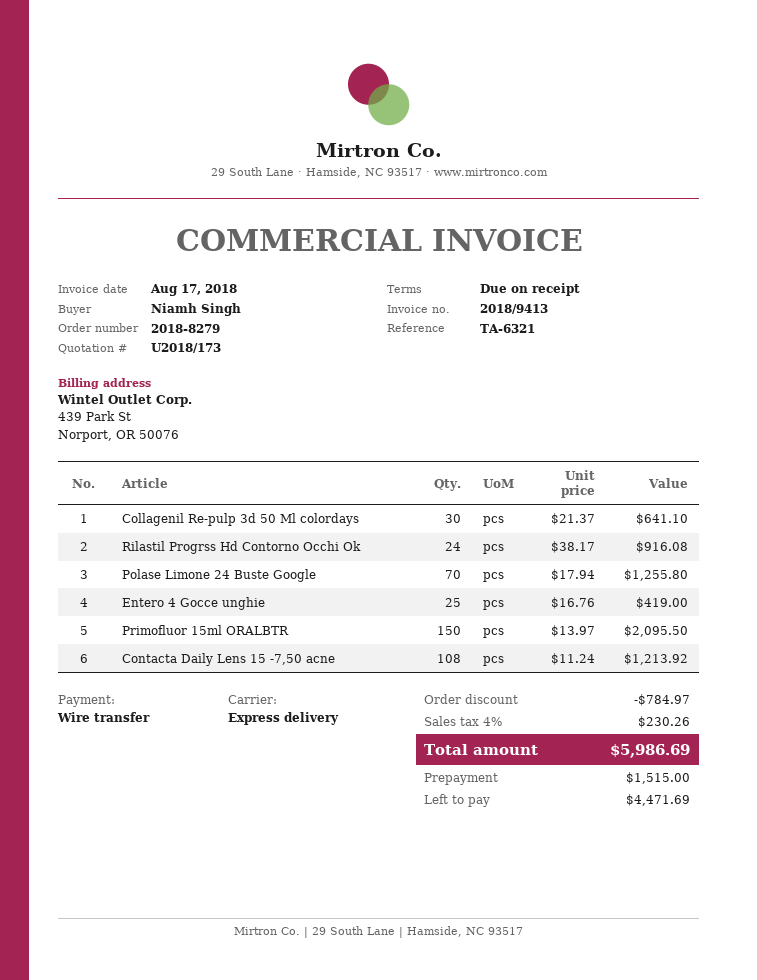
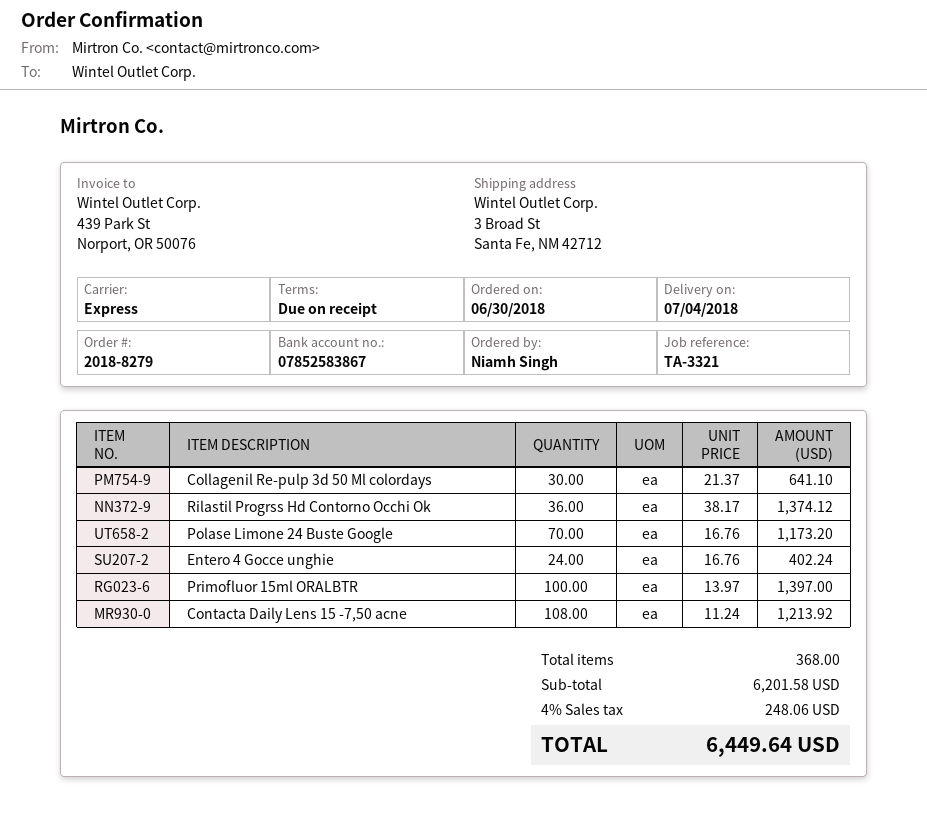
reference: TA-6321 -> TA-3321
Rilastil Progrss Hd Contorno Occhi Ok: 24 x 38.17 = 916.08 -> 36 x 38.17 = 1374.12
Polase Limone 24 Buste Google: 70 x 17.94 = 1255.80 -> 70 x 16.76 = 1173.20
Entero 4 Gocce unghie: 25 x 16.76 = 419.00 -> 24 x 16.76 = 402.24
Primofluor 15ml ORALBTR: 150 x 13.97 = 2095.50 -> 100 x 13.97 = 1397.00
discount: 784.97 -> none
tax: 4% = 230.26 -> 4% = 248.06
total: 5986.69 -> 6449.64

